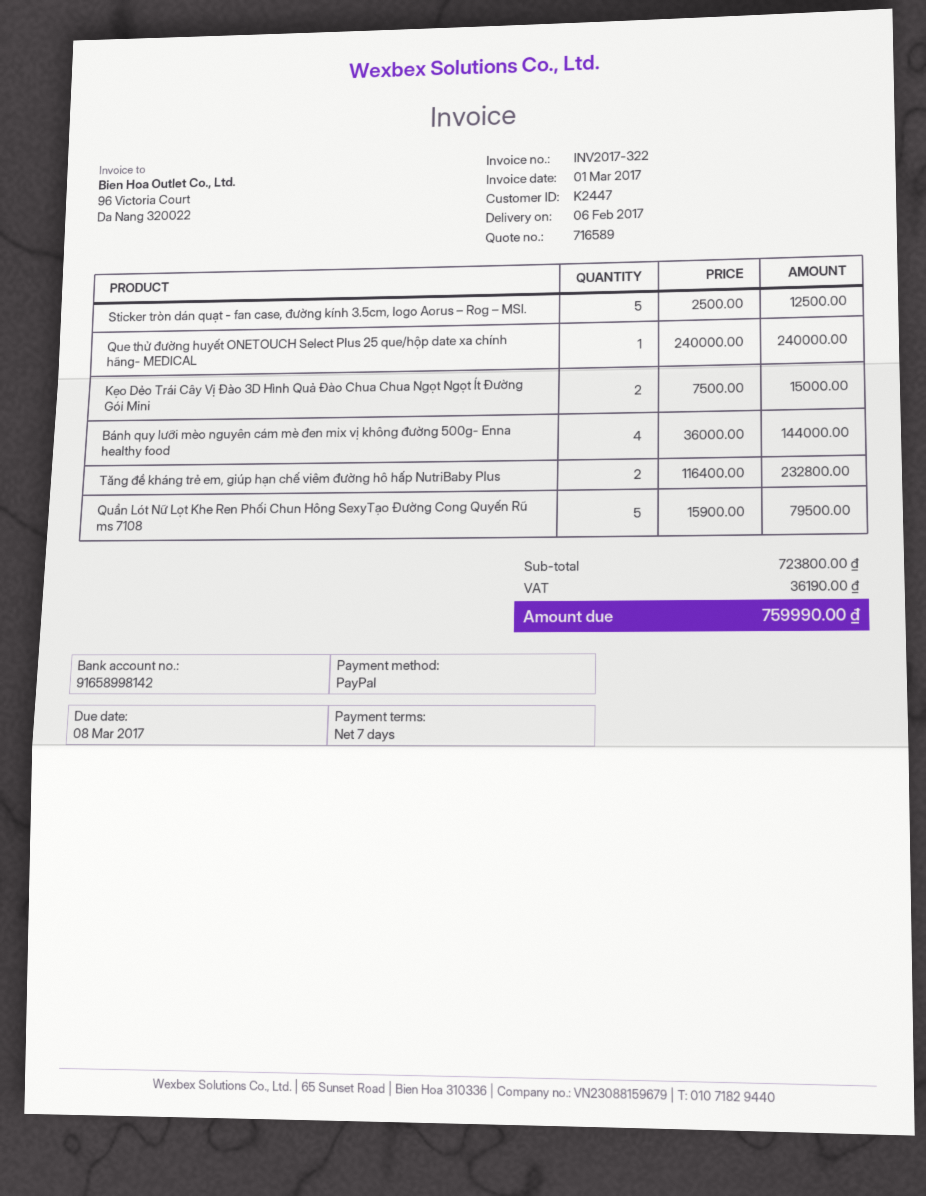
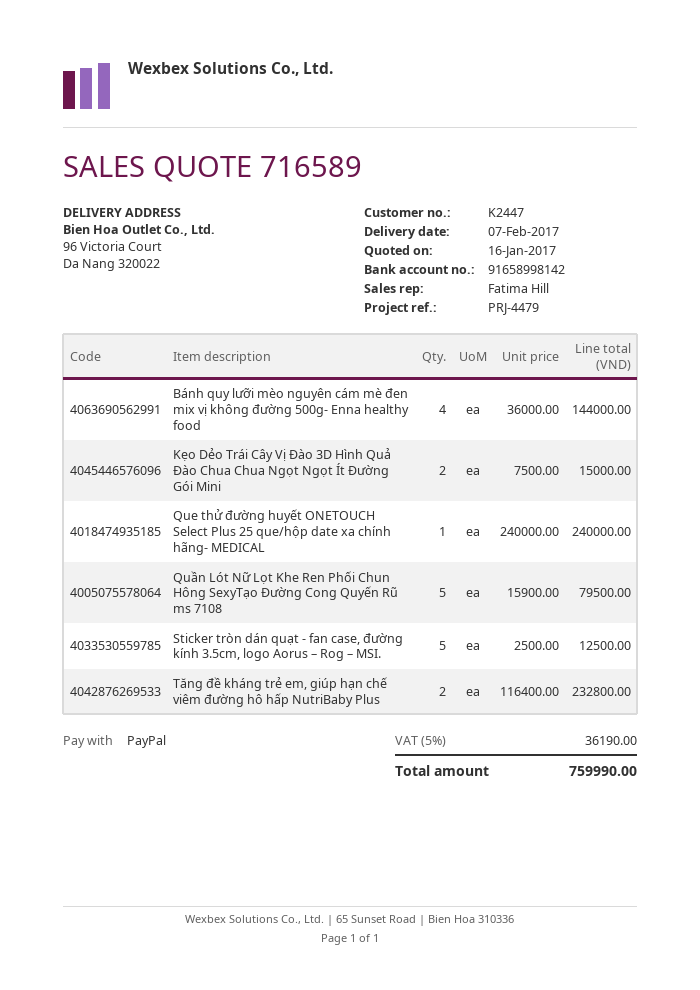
delivery date: 2017-02-06 -> 2017-02-07

